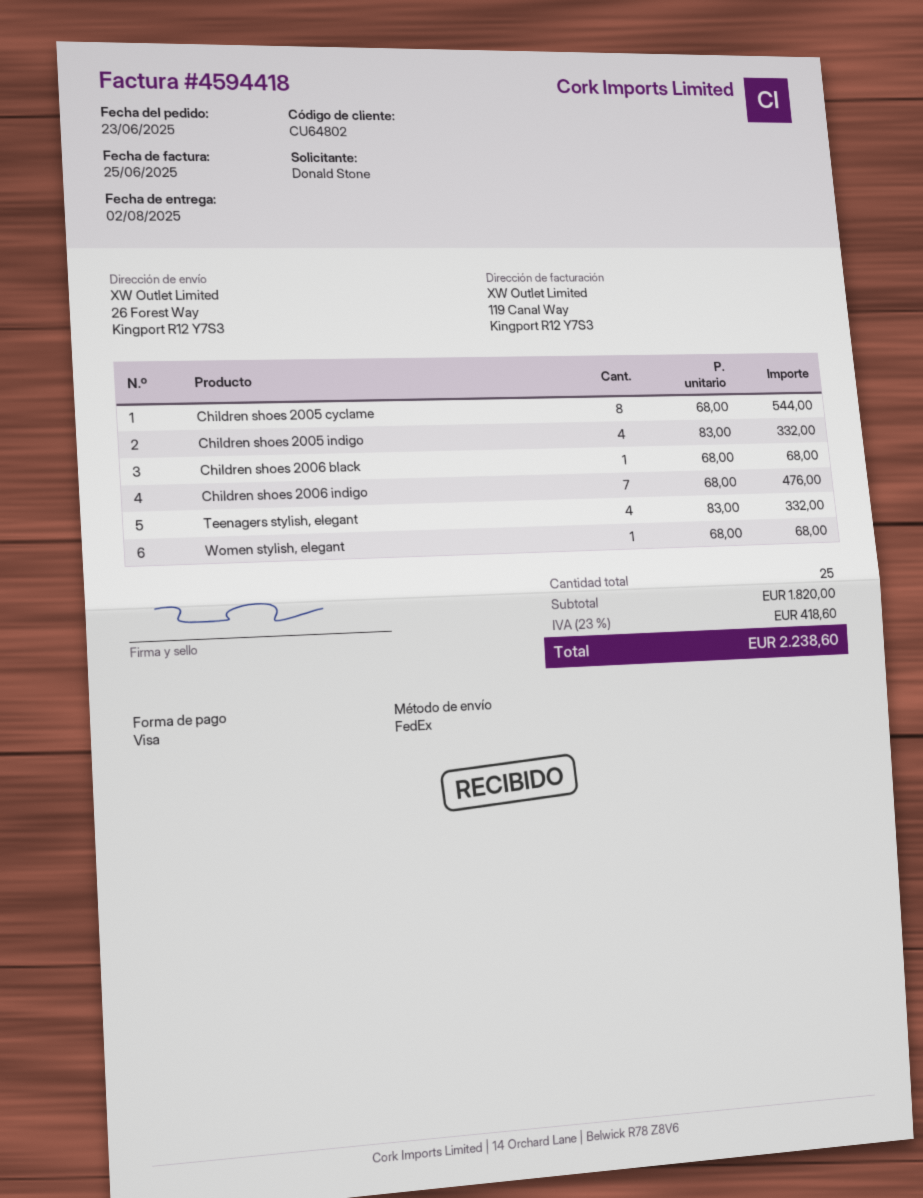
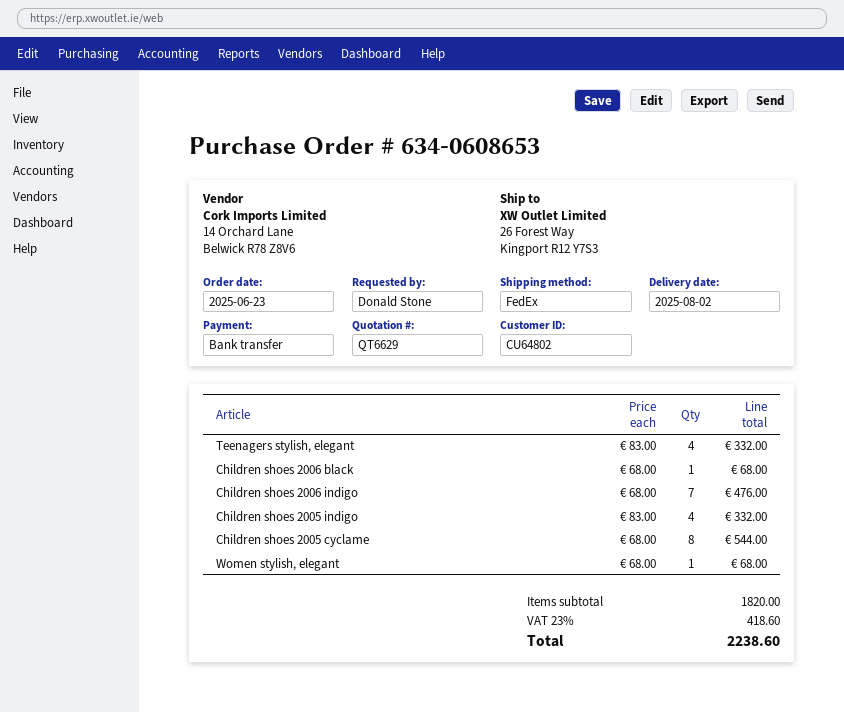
payment method: Visa -> bank transfer

